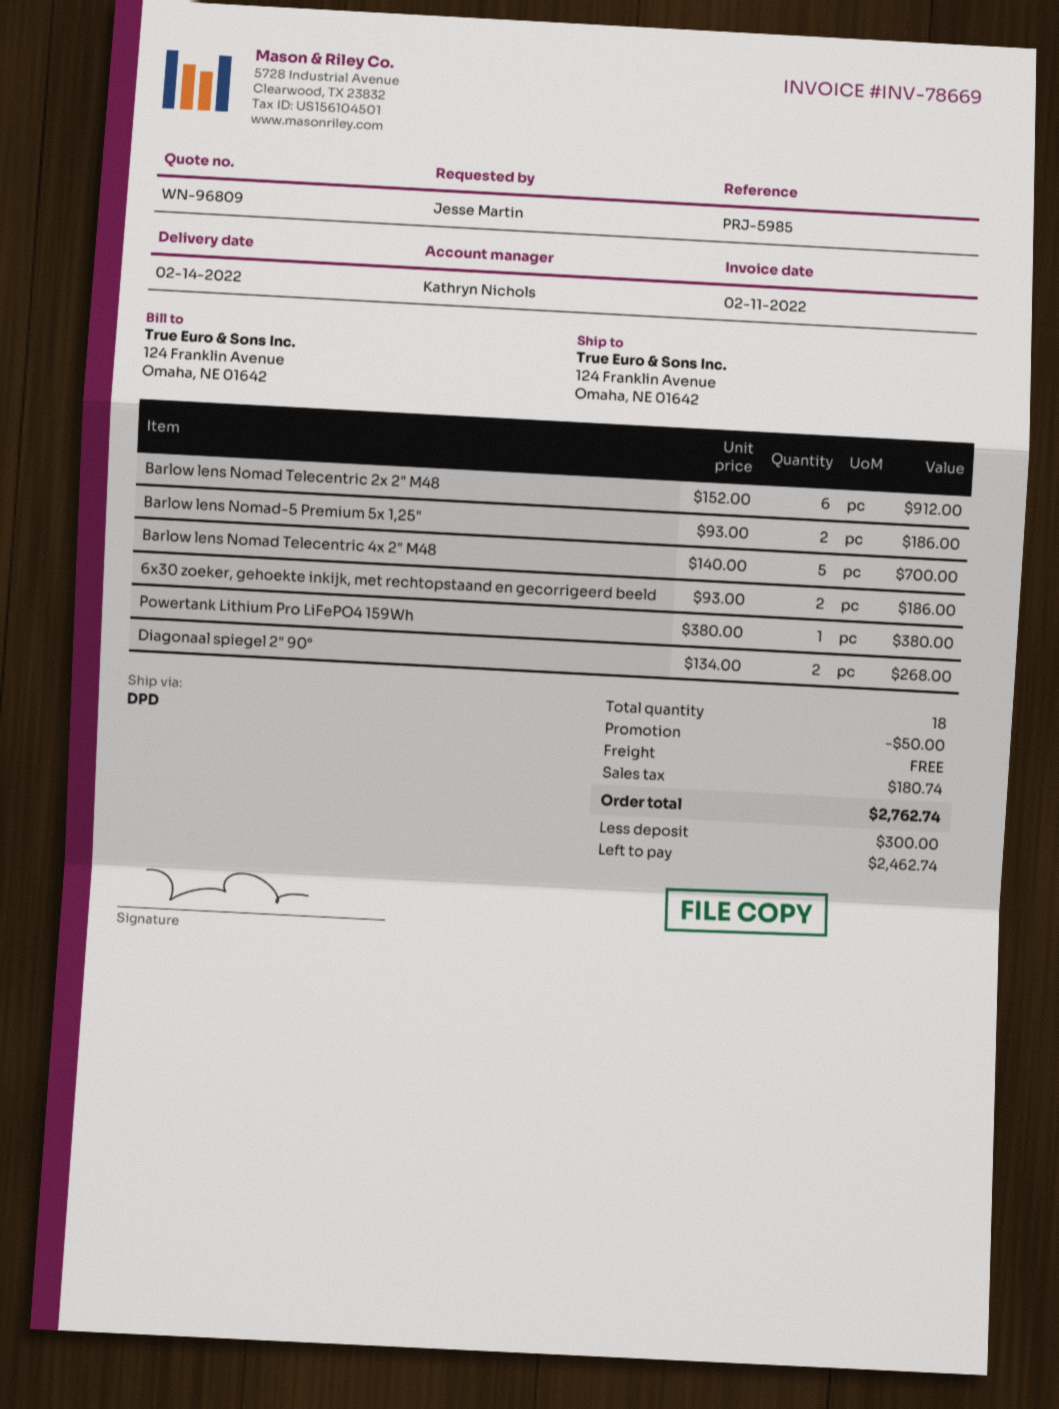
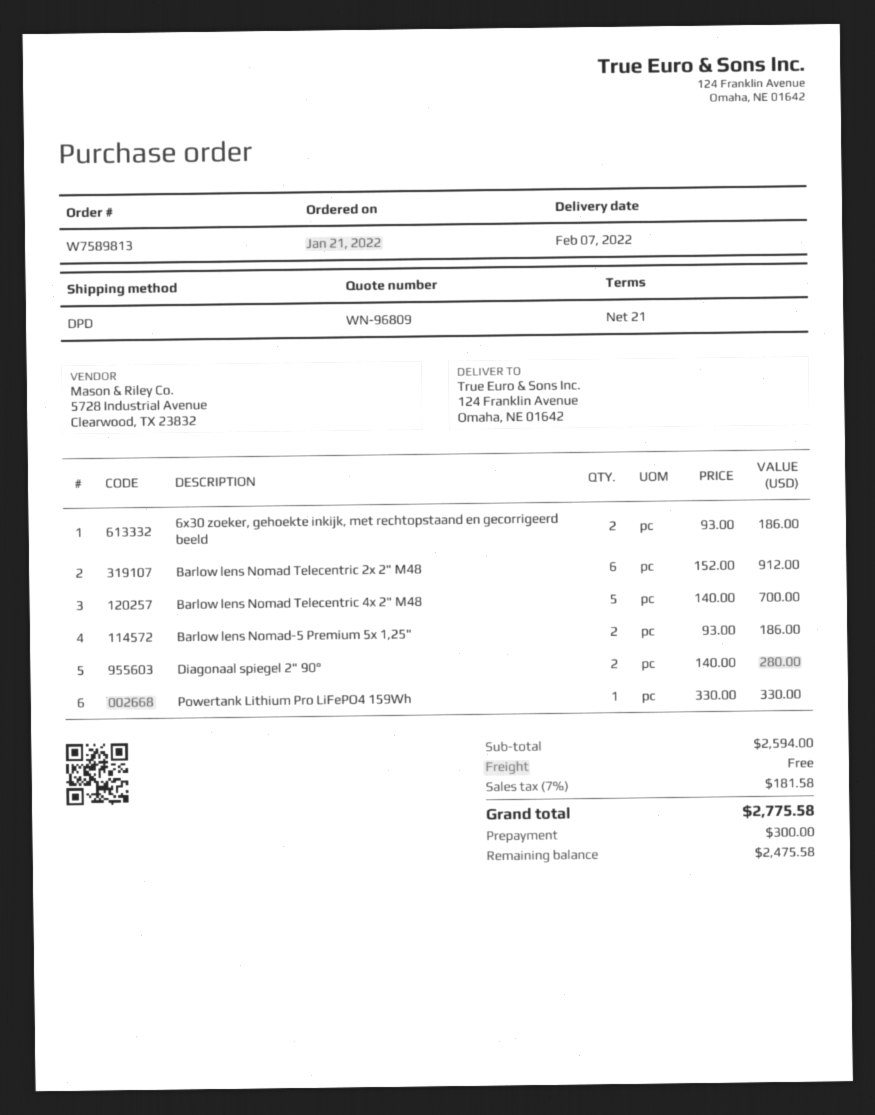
delivery date: 2022-02-14 -> 2022-02-07
Powertank Lithium Pro LiFePO4 159Wh: 1 x 380.00 = 380.00 -> 1 x 330.00 = 330.00
Diagonaal spiegel 2" 90°: 2 x 134.00 = 268.00 -> 2 x 140.00 = 280.00
discount: 50.00 -> none
tax: 180.74 -> 181.58
total: 2762.74 -> 2775.58
balance: 2462.74 -> 2475.58

